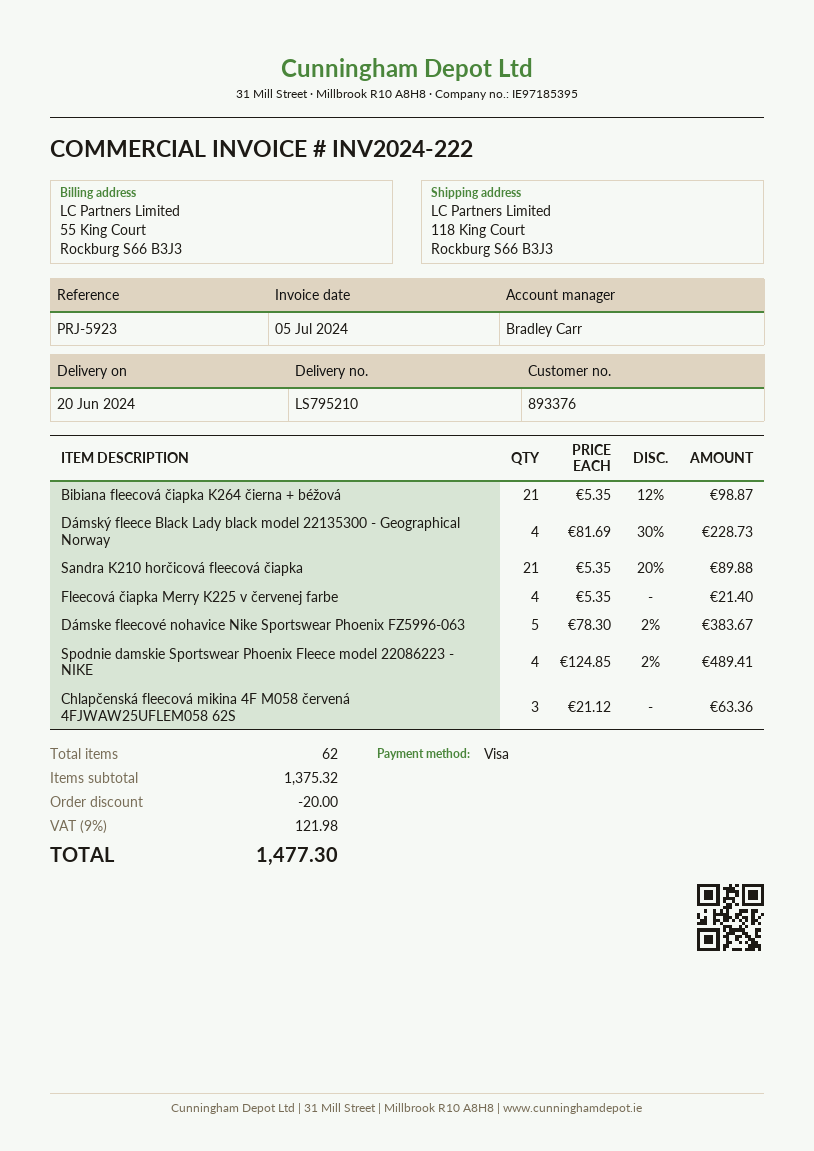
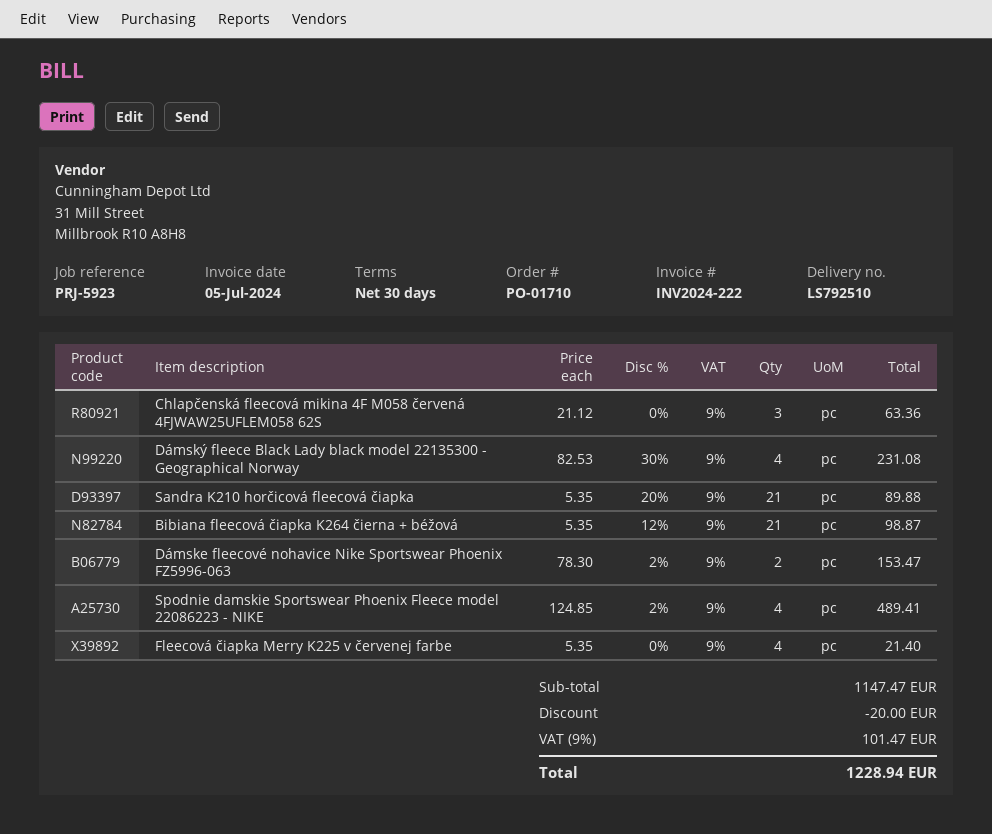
delivery note number: LS795210 -> LS792510
Dámský fleece Black Lady black model 22135300 - Geographical Norway: 4 x 81.69 - 30% = 228.73 -> 4 x 82.53 - 30% = 231.08
Dámske fleecové nohavice Nike Sportswear Phoenix FZ5996-063: 5 x 78.30 - 2% = 383.67 -> 2 x 78.30 - 2% = 153.47
subtotal: 1375.32 -> 1147.47
tax: 9% = 121.98 -> 9% = 101.47
total: 1477.30 -> 1228.94

